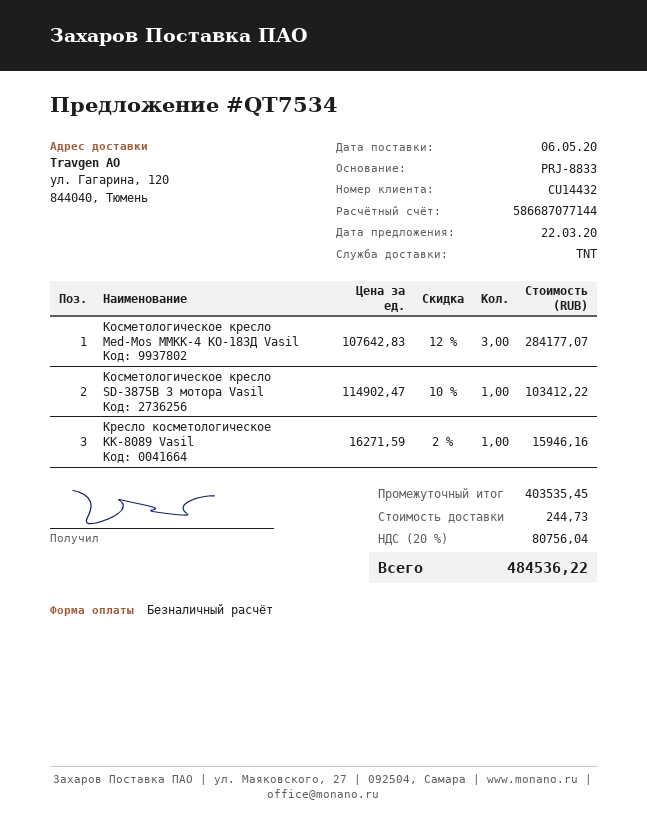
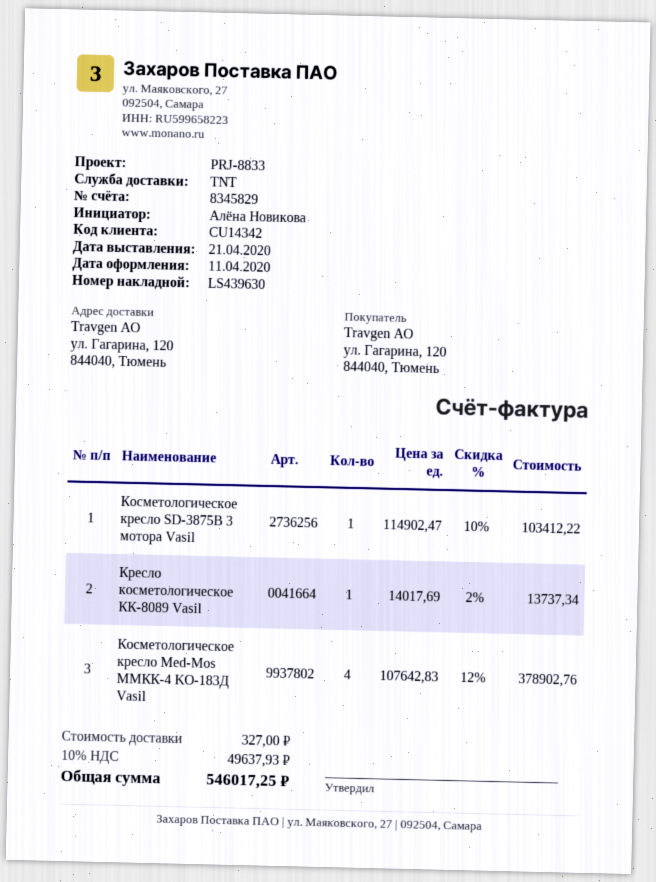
customer number: CU14432 -> CU14342
Косметологическое кресло Med-Mos ММКК-4 KO-183Д Vasil: 3 x 107642.83 - 12% = 284177.07 -> 4 x 107642.83 - 12% = 378902.76
Кресло косметологическое КК-8089 Vasil: 1 x 16271.59 - 2% = 15946.16 -> 1 x 14017.69 - 2% = 13737.34
shipping: 244.73 -> 327.00
tax: 20% = 80756.04 -> 10% = 49637.93
total: 484536.22 -> 546017.25

